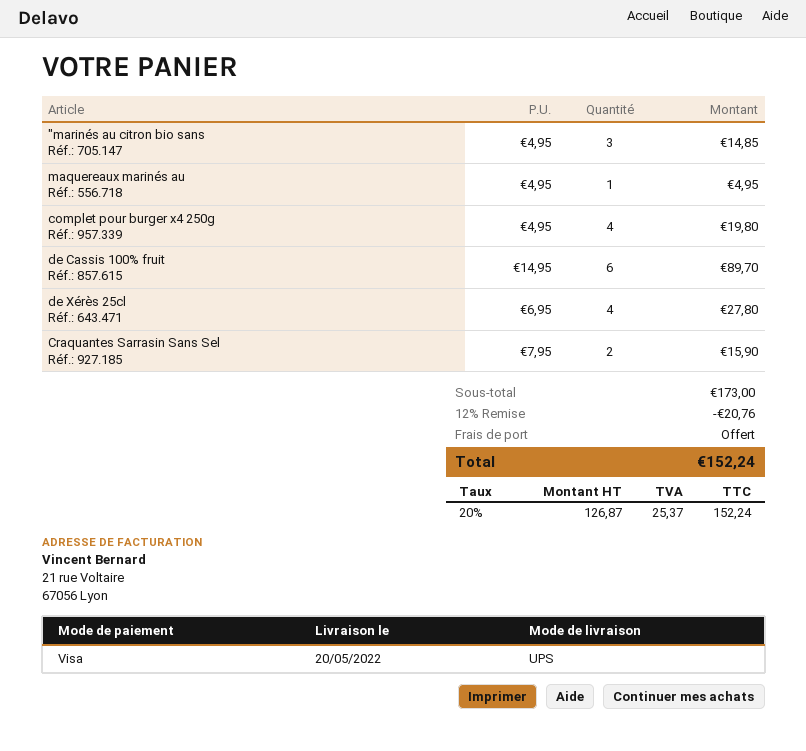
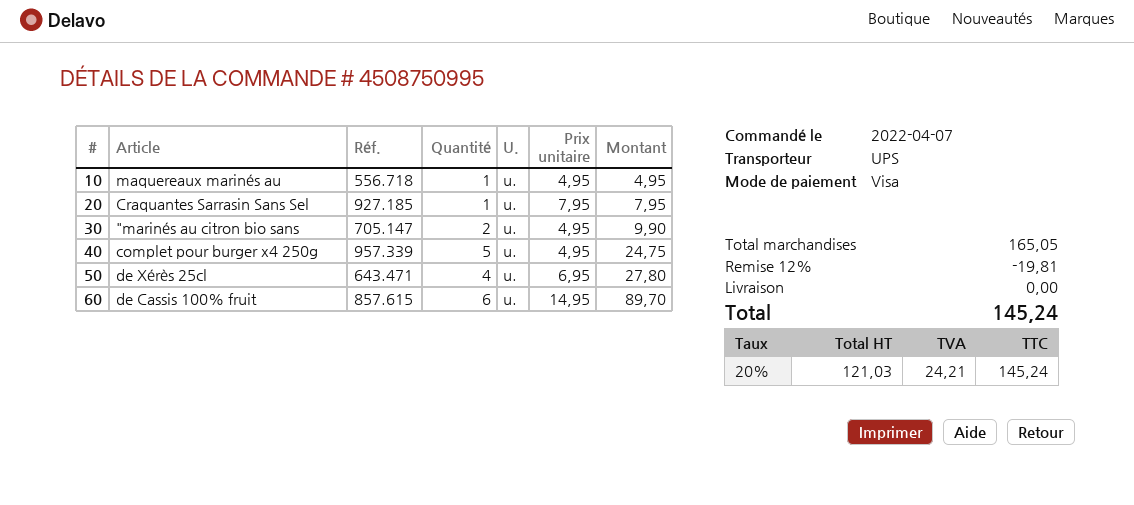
"marinés au citron bio sans: 3 x 4.95 = 14.85 -> 2 x 4.95 = 9.90
complet pour burger x4 250g: 4 x 4.95 = 19.80 -> 5 x 4.95 = 24.75
Craquantes Sarrasin Sans Sel: 2 x 7.95 = 15.90 -> 1 x 7.95 = 7.95
subtotal: 173.00 -> 165.05
discount: 12% = 20.76 -> 12% = 19.81
net: 126.87 -> 121.03
tax: 20% = 25.37 -> 20% = 24.21
total: 152.24 -> 145.24

